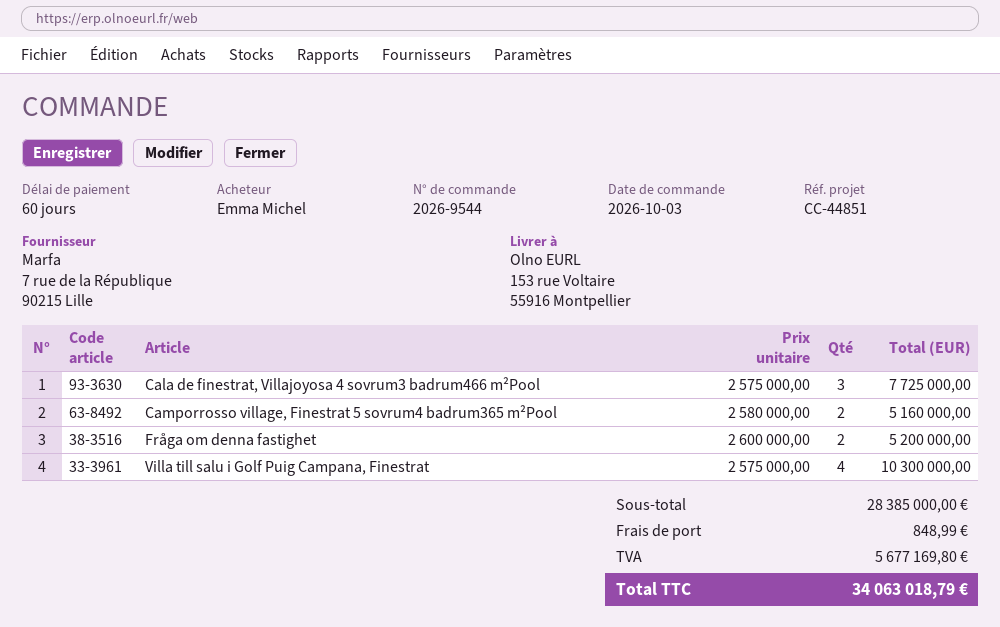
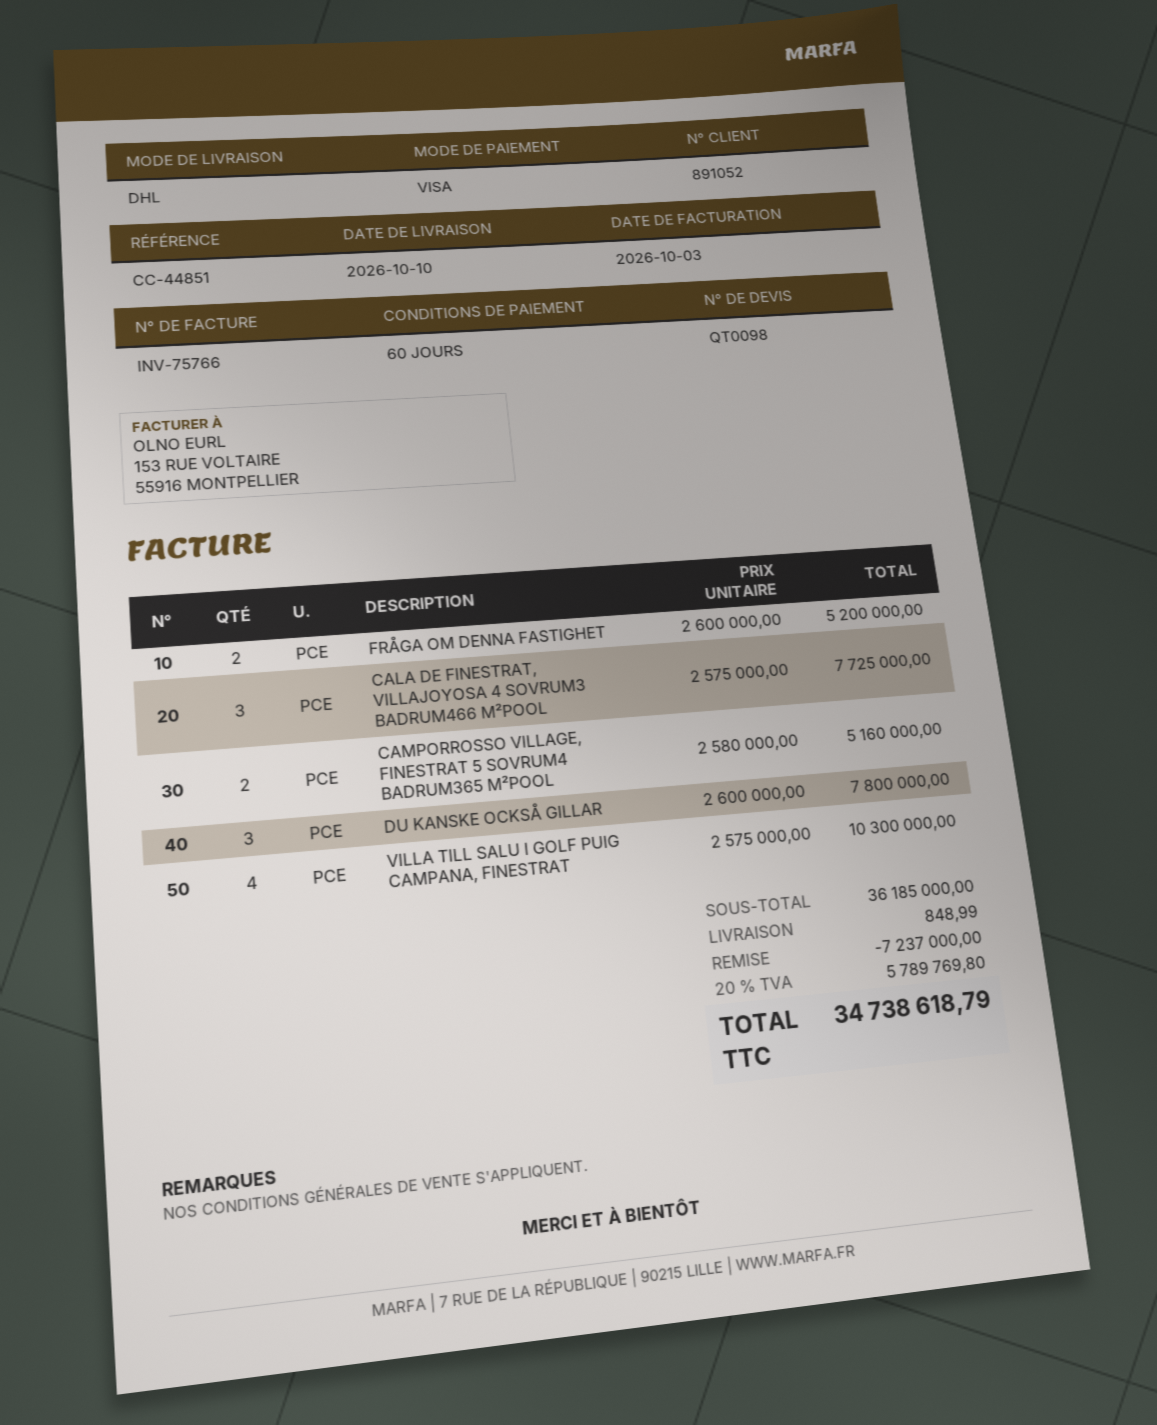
DU KANSKE OCKSÅ GILLAR: none -> 3 x 2600000.00 = 7800000.00
subtotal: 28385000.00 -> 36185000.00
discount: none -> 7237000.00
tax: 5677169.80 -> 5789769.80
total: 34063018.79 -> 34738618.79

